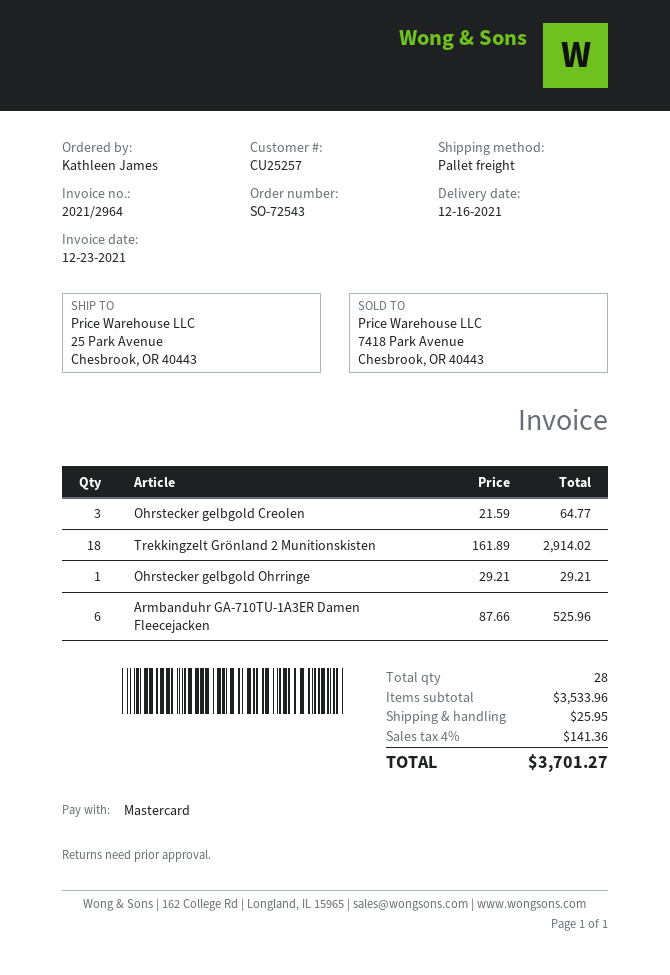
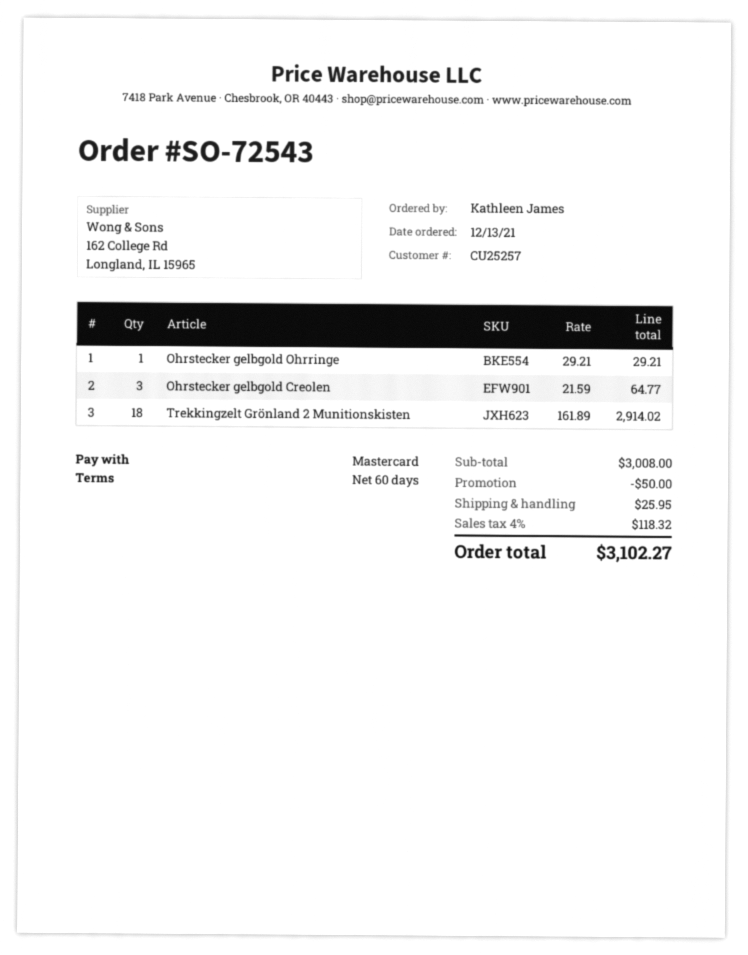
Armbanduhr GA-710TU-1A3ER Damen Fleecejacken: 6 x 87.66 = 525.96 -> none
subtotal: 3533.96 -> 3008.00
discount: none -> 50.00
tax: 4% = 141.36 -> 4% = 118.32
total: 3701.27 -> 3102.27

